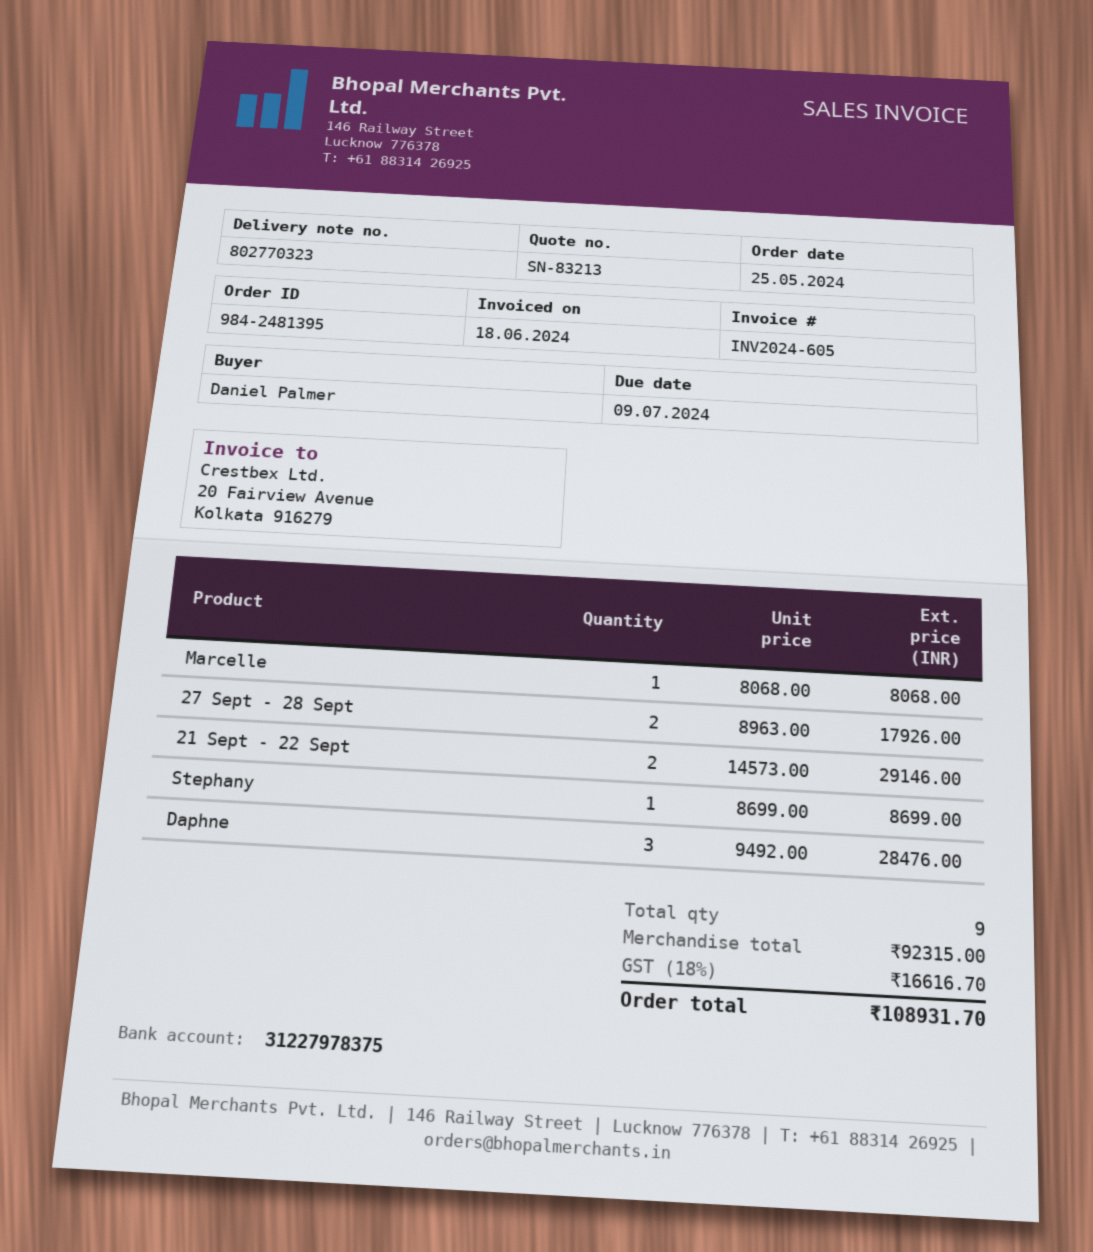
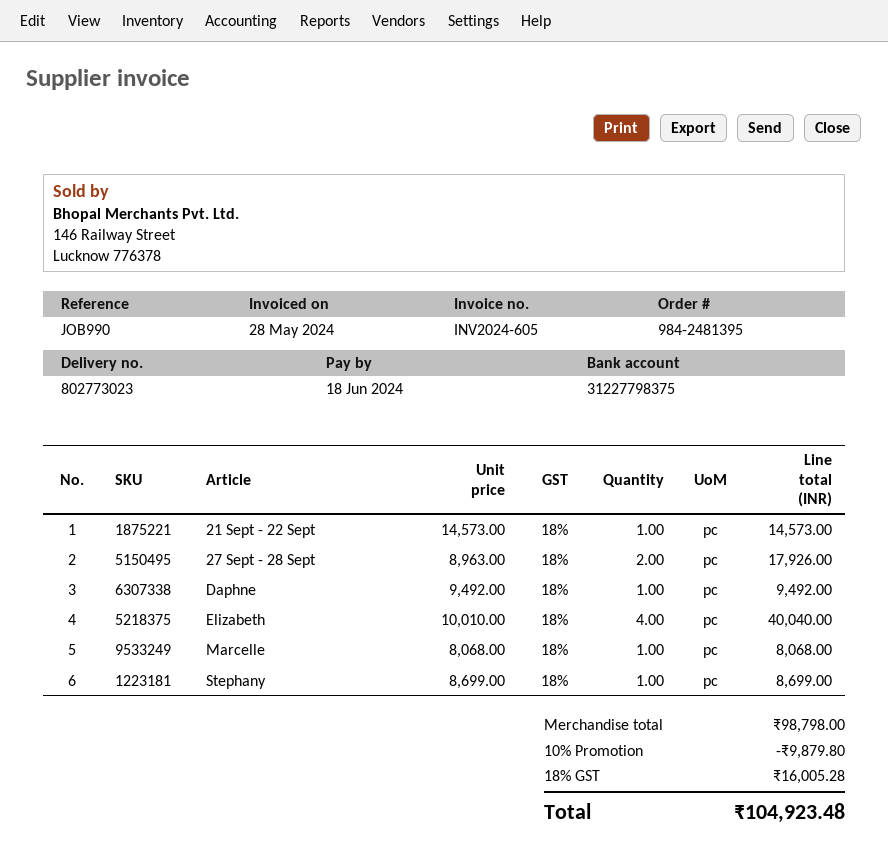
delivery note number: 802770323 -> 802773023
invoice date: 2024-06-18 -> 2024-05-28
due date: 2024-07-09 -> 2024-06-18
bank account: 31227978375 -> 31227798375
21 Sept - 22 Sept: 2 x 14573.00 = 29146.00 -> 1 x 14573.00 = 14573.00
Daphne: 3 x 9492.00 = 28476.00 -> 1 x 9492.00 = 9492.00
Elizabeth: none -> 4 x 10010.00 = 40040.00
subtotal: 92315.00 -> 98798.00
discount: none -> 10% = 9879.80
tax: 18% = 16616.70 -> 18% = 16005.28
total: 108931.70 -> 104923.48

